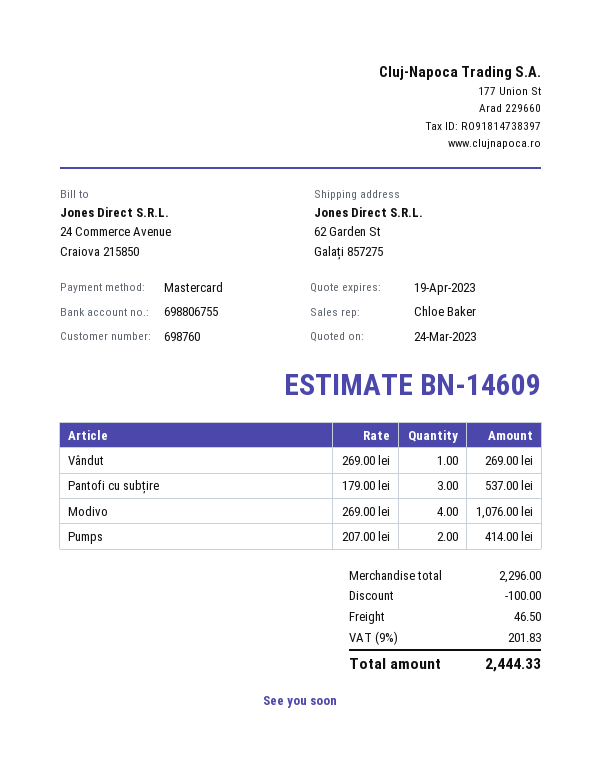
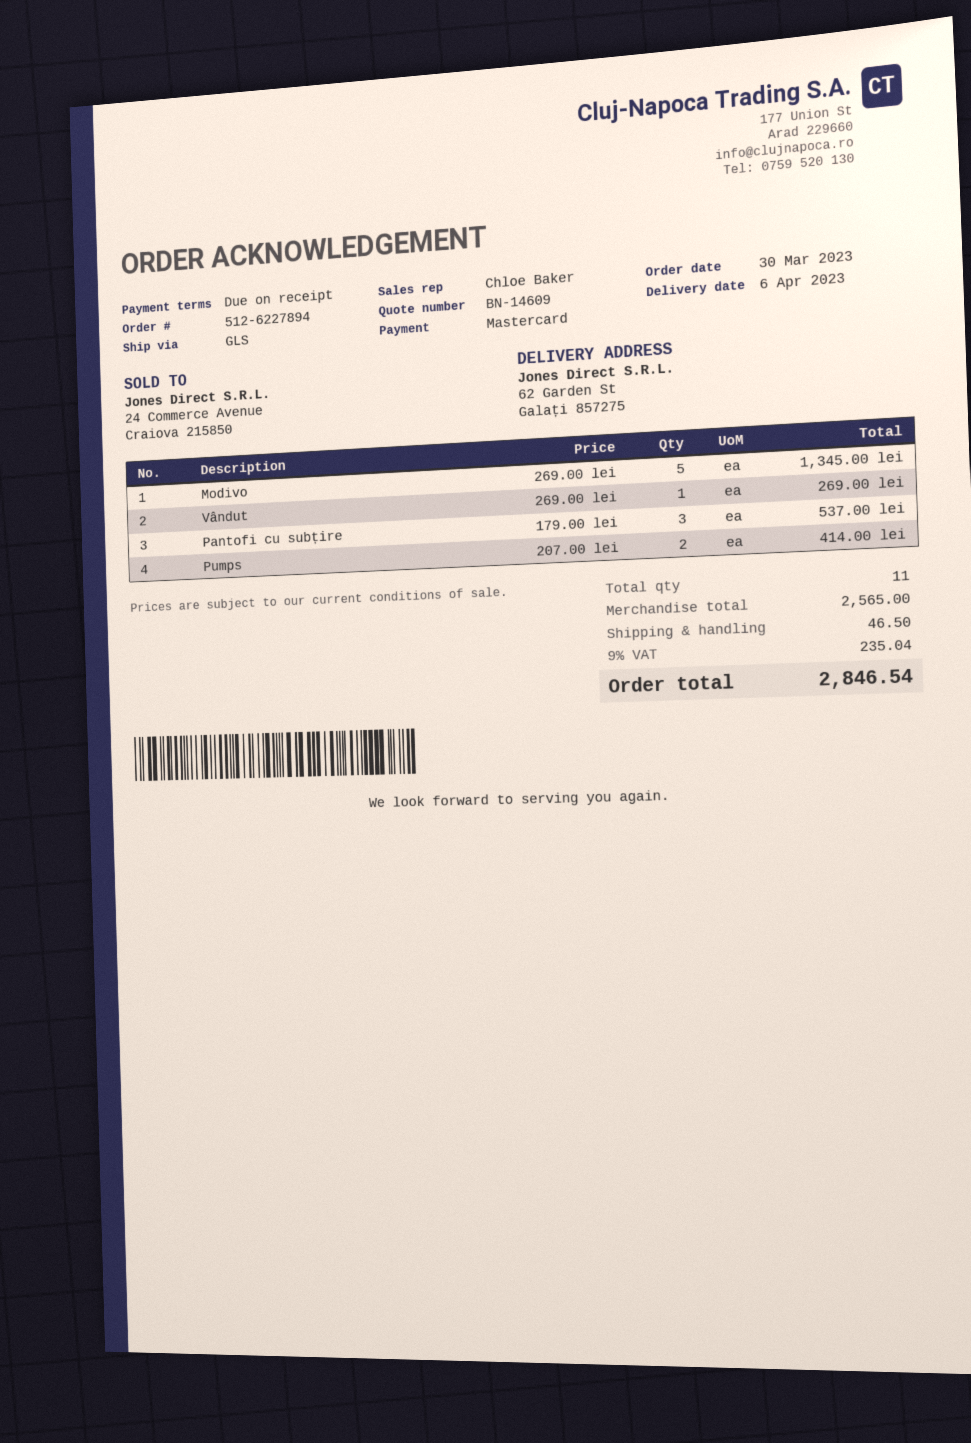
Modivo: 4 x 269.00 = 1076.00 -> 5 x 269.00 = 1345.00
subtotal: 2296.00 -> 2565.00
discount: 100.00 -> none
tax: 9% = 201.83 -> 9% = 235.04
total: 2444.33 -> 2846.54

